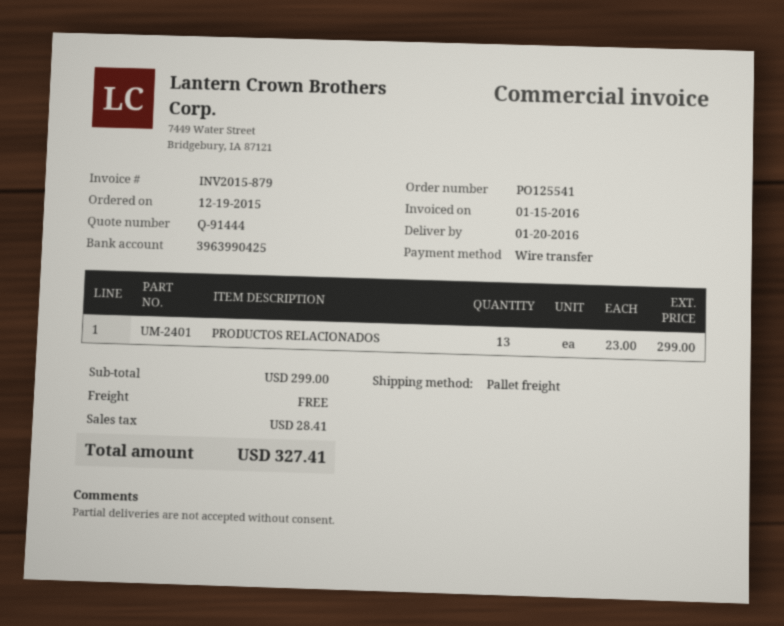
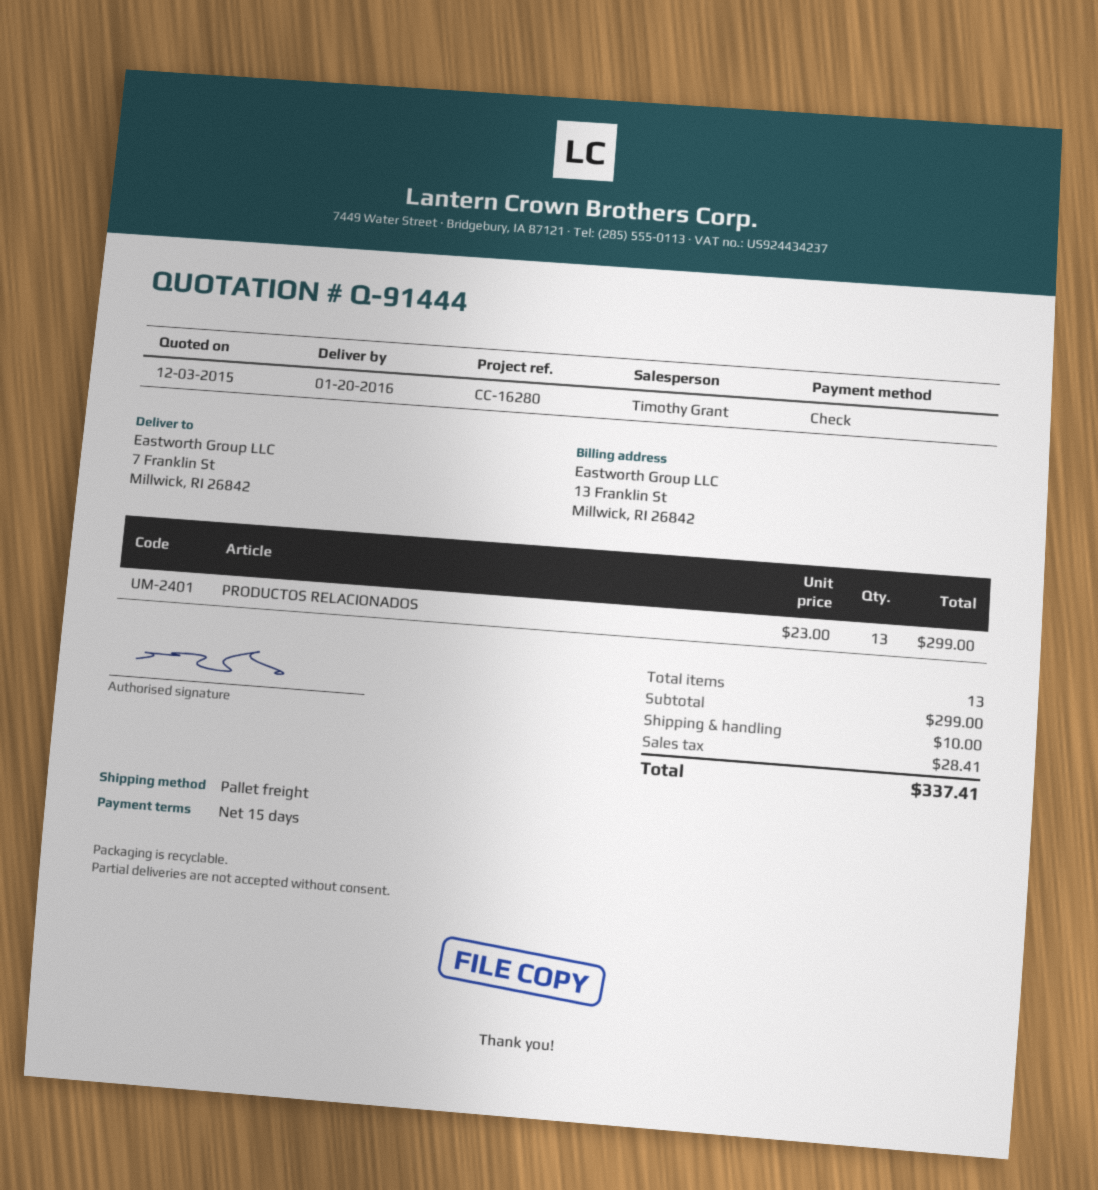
payment method: bank transfer -> cheque
shipping: 0.00 -> 10.00
total: 327.41 -> 337.41

